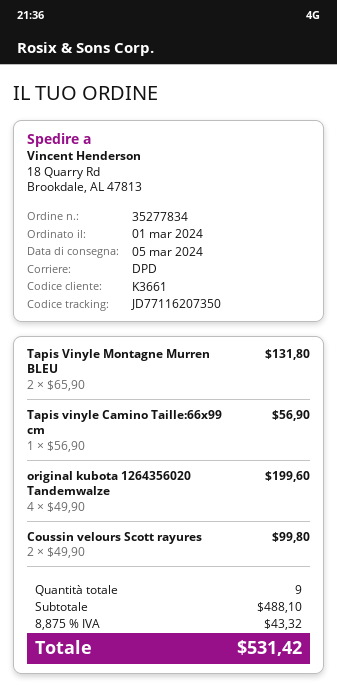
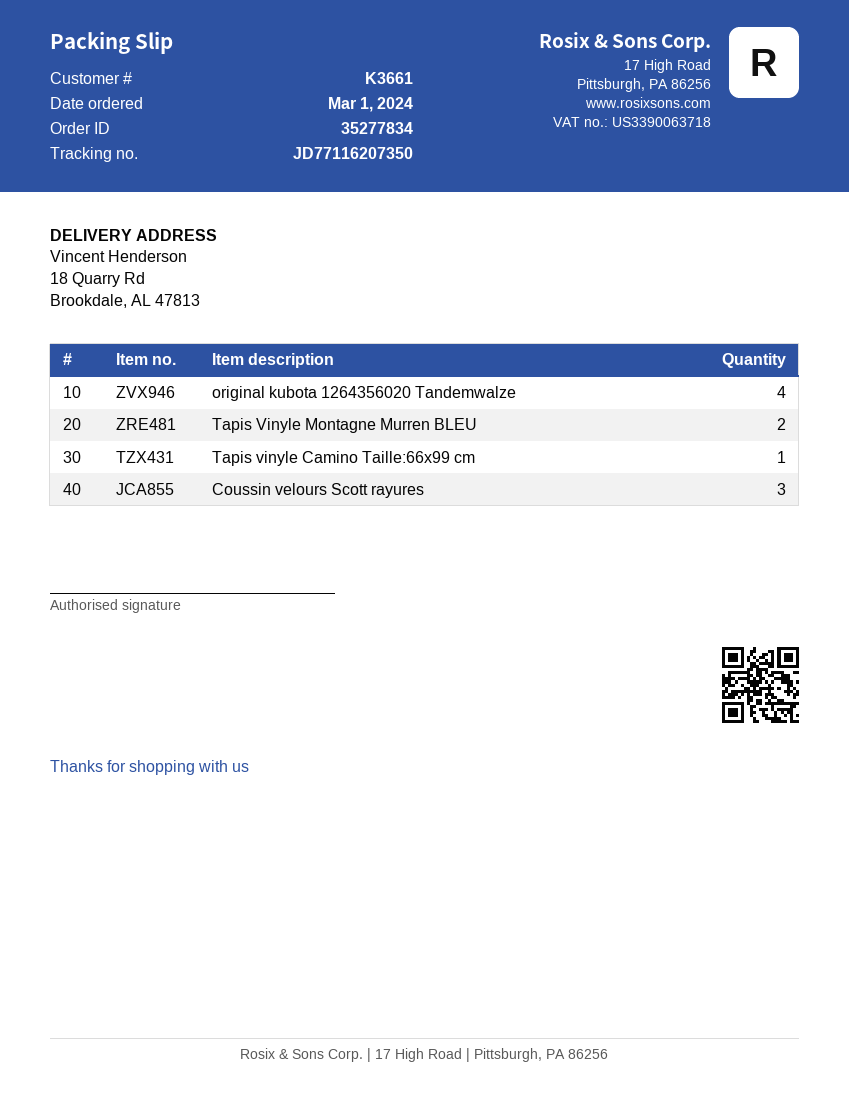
Coussin velours Scott rayures: 2 -> 3

